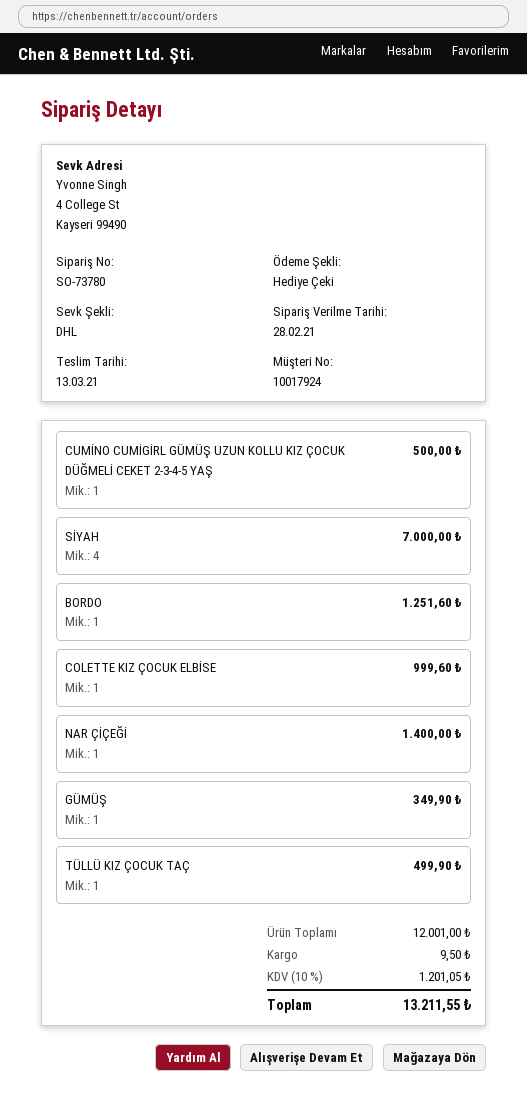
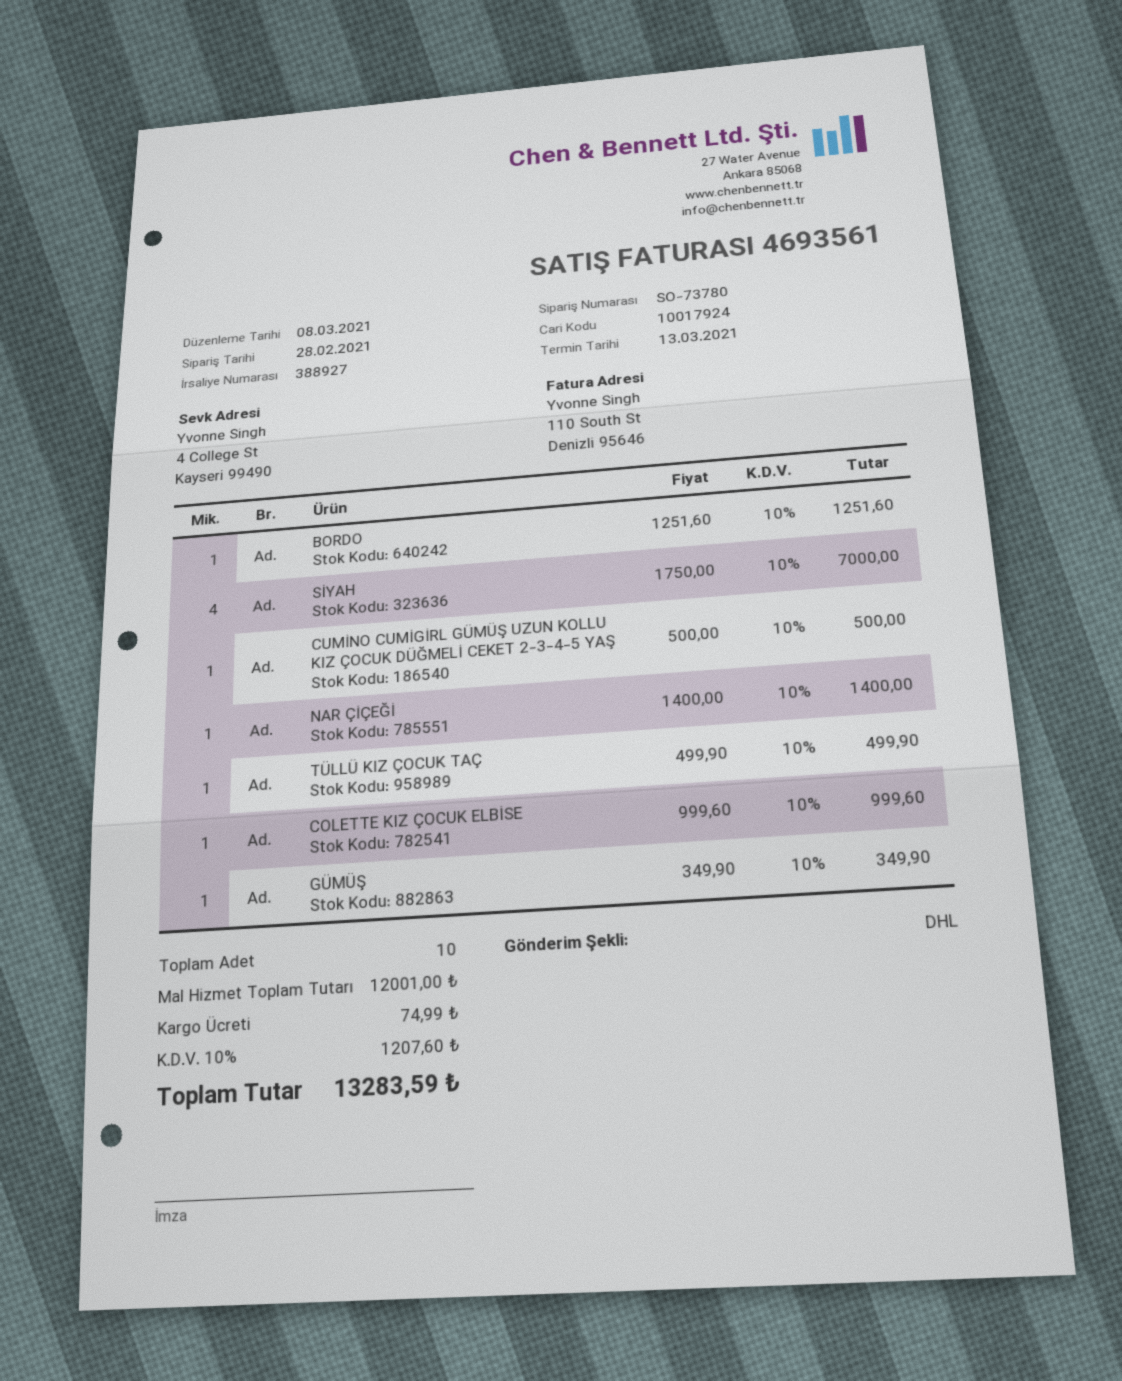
shipping: 9.50 -> 74.99
tax: 10% = 1201.05 -> 10% = 1207.60
total: 13211.55 -> 13283.59

